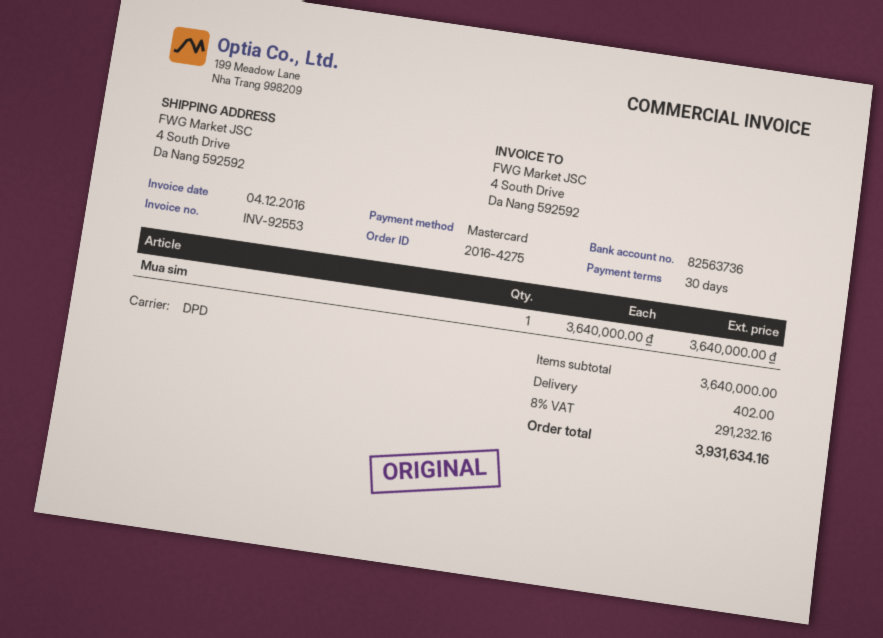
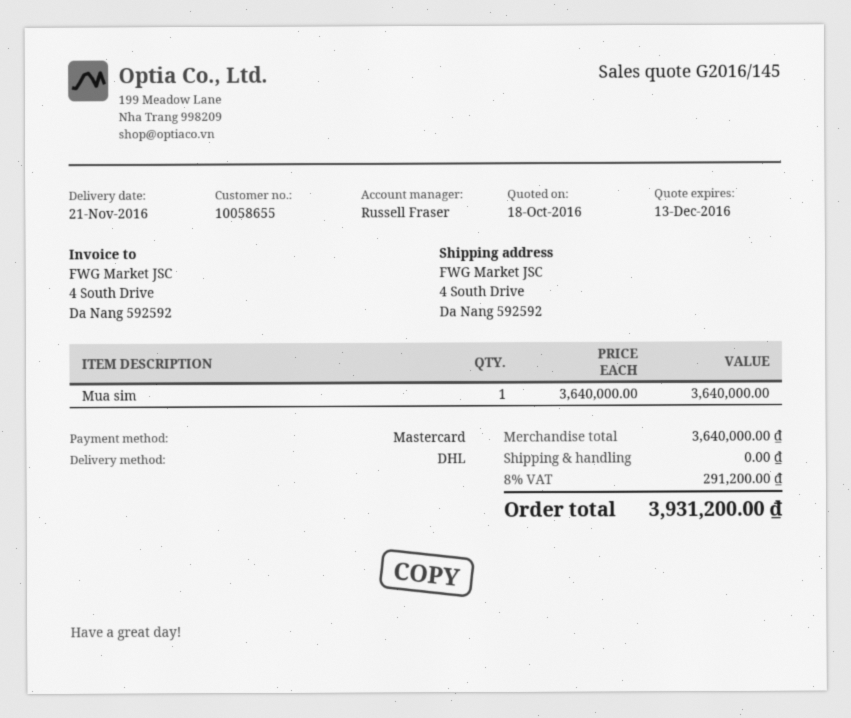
shipping method: DPD -> DHL
shipping: 402.00 -> 0.00
tax: 8% = 291232.16 -> 8% = 291200.00
total: 3931634.16 -> 3931200.00

